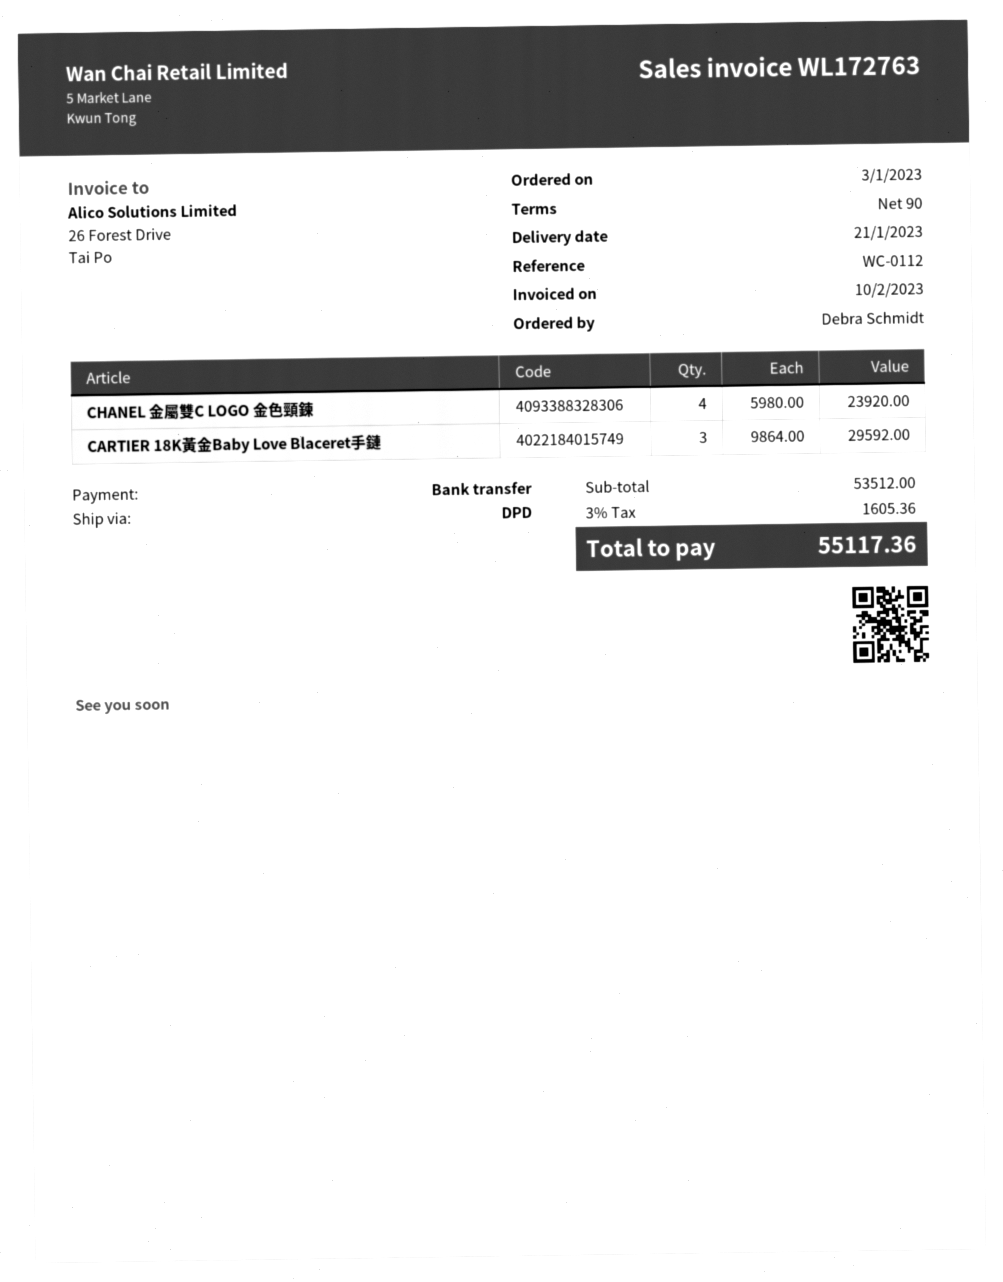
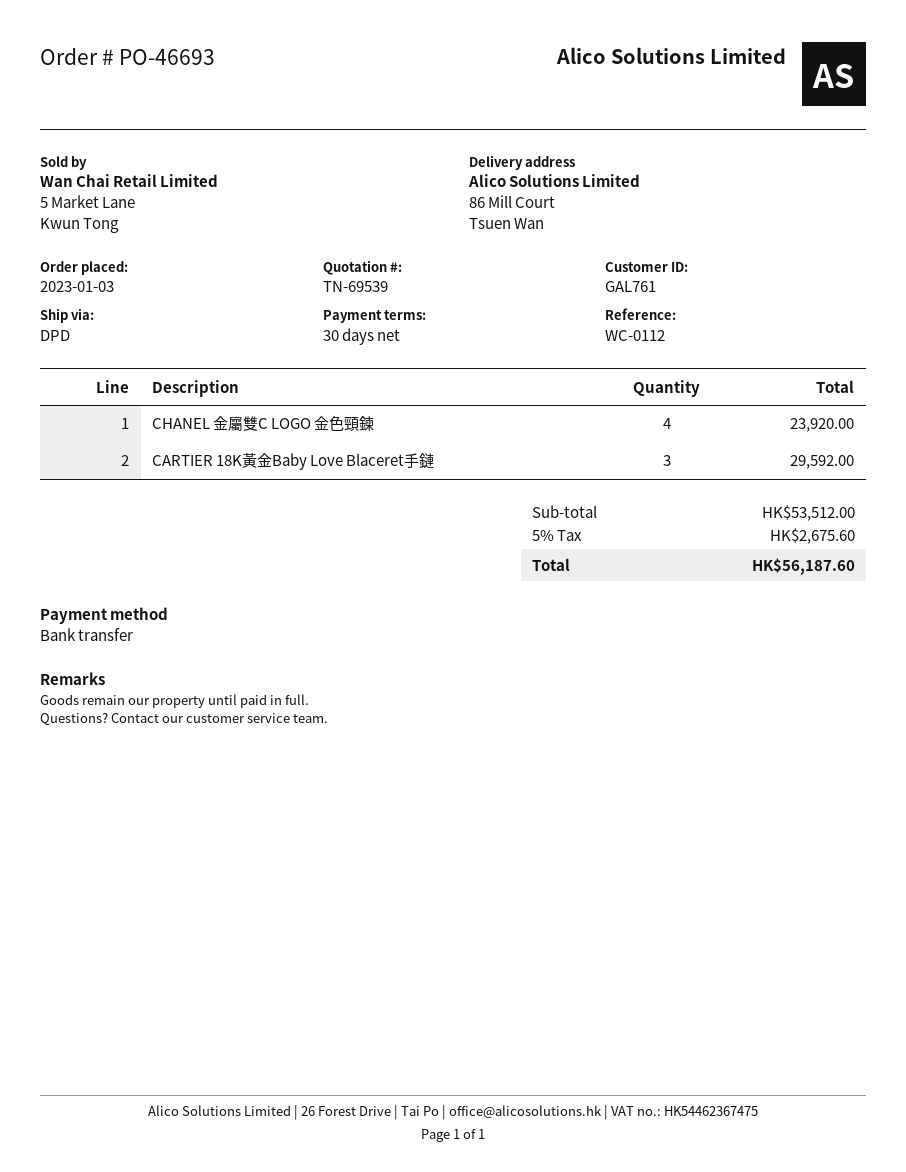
payment terms: 90 days -> 30 days
tax: 3% = 1605.36 -> 5% = 2675.60
total: 55117.36 -> 56187.60

